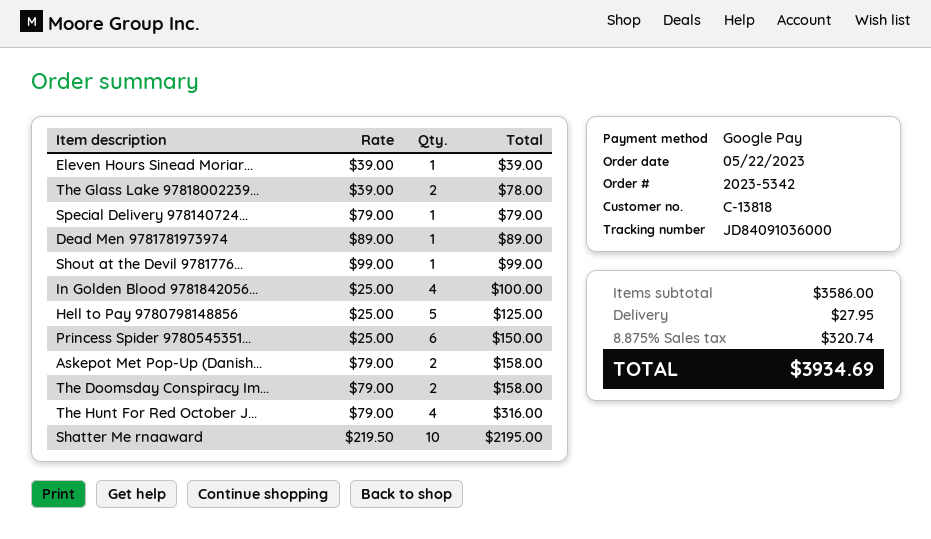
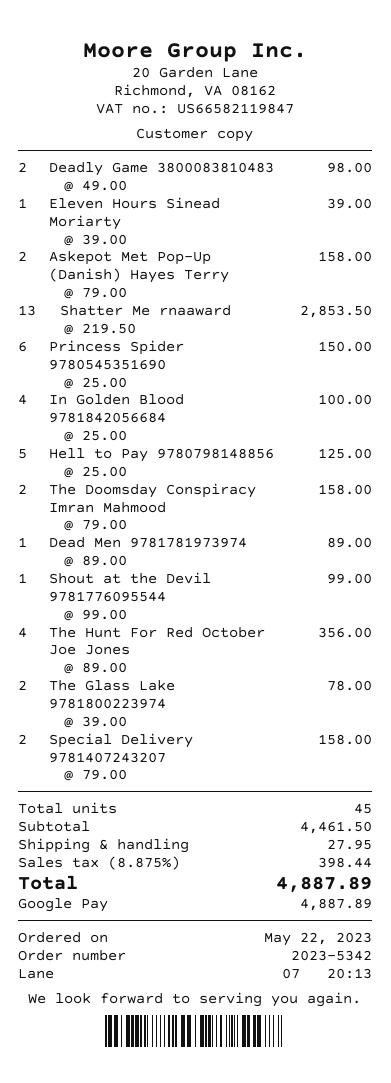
Special Delivery 978140724...: 1 x 79.00 = 79.00 -> 2 x 79.00 = 158.00
The Hunt For Red October J...: 4 x 79.00 = 316.00 -> 4 x 89.00 = 356.00
Shatter Me rnaaward: 10 x 219.50 = 2195.00 -> 13 x 219.50 = 2853.50
Deadly Game 3800083810483: none -> 2 x 49.00 = 98.00
subtotal: 3586.00 -> 4461.50
tax: 8.875% = 320.74 -> 8.875% = 398.44
total: 3934.69 -> 4887.89

